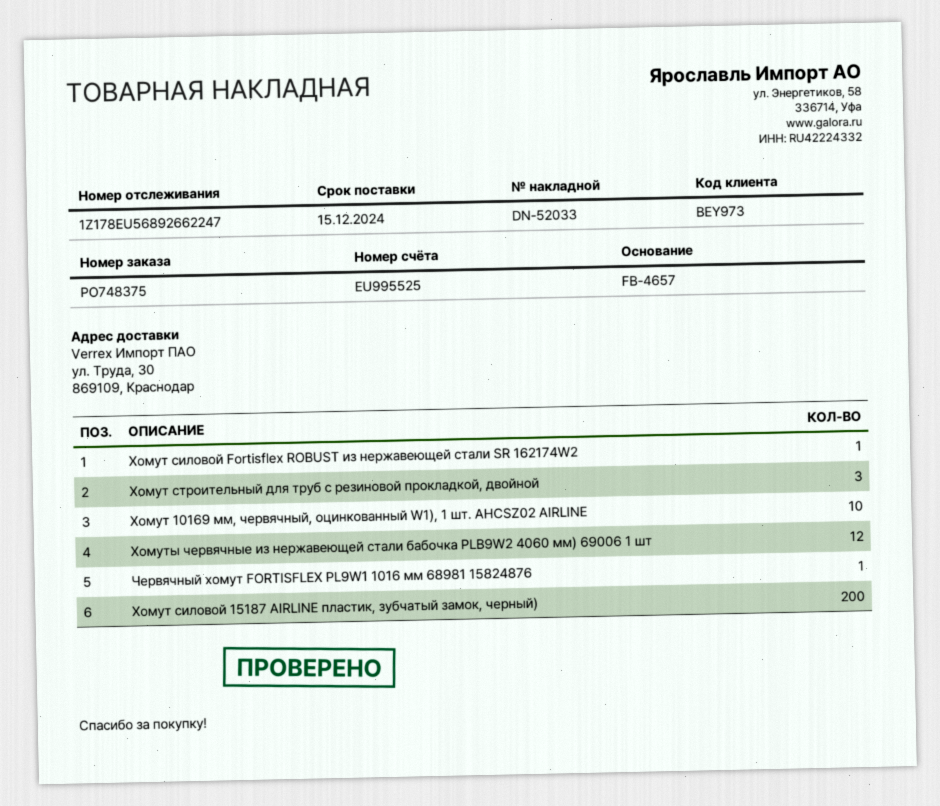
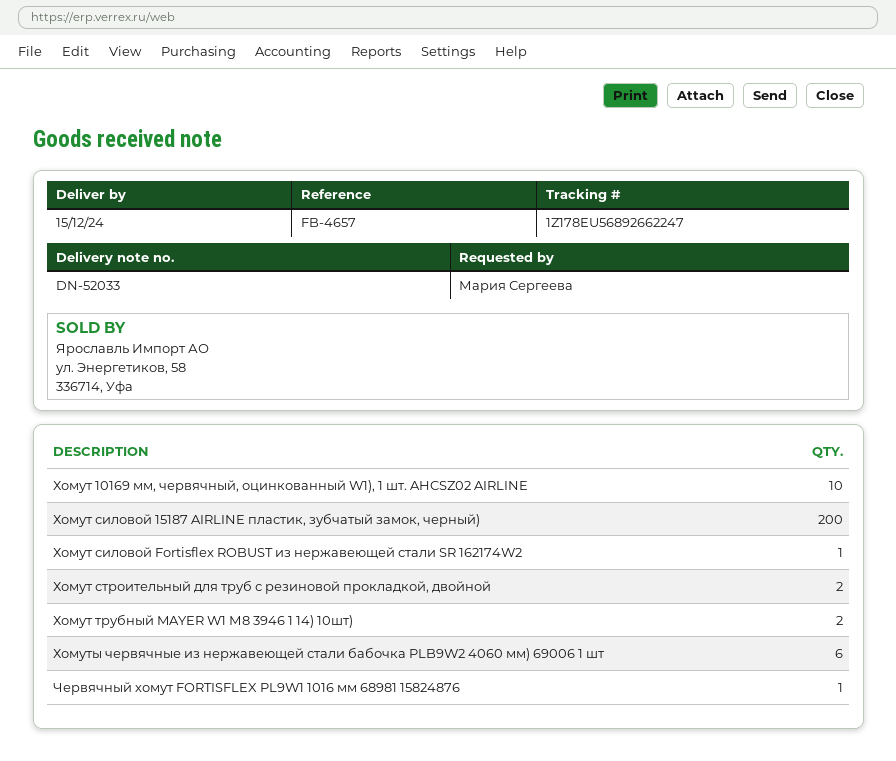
Хомут строительный для труб с резиновой прокладкой, двойной: 3 -> 2
Хомуты червячные из нержавеющей стали бабочка PLB9W2 4060 мм) 69006 1 шт: 12 -> 6
Хомут трубный MAYER W1 М8 3946 1 14) 10шт): none -> 2

